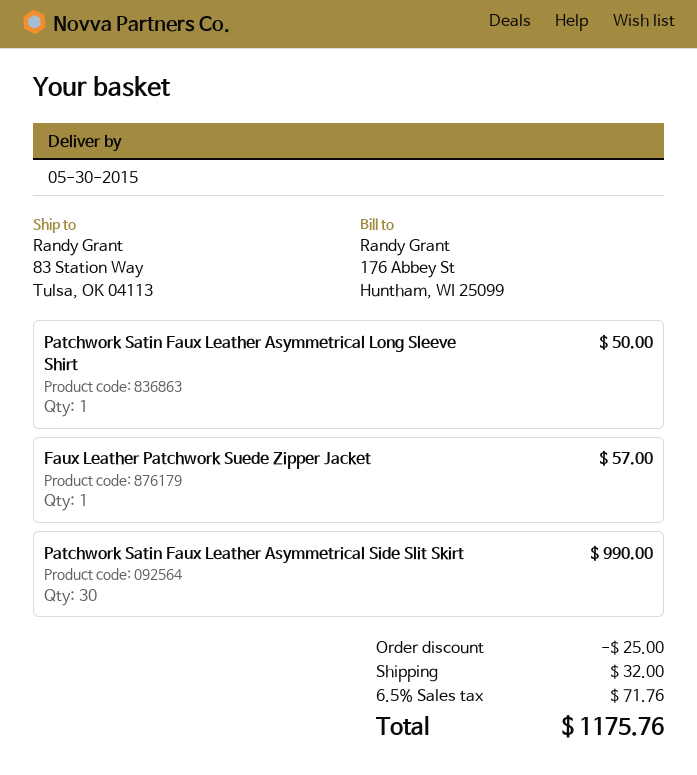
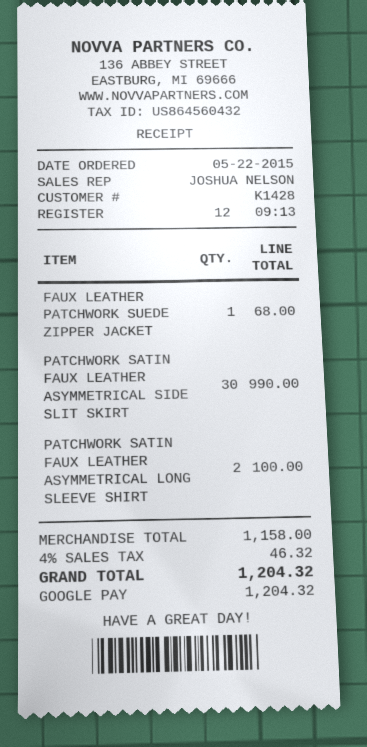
Patchwork Satin Faux Leather Asymmetrical Long Sleeve Shirt: 1 for 50.00 -> 2 for 100.00
Faux Leather Patchwork Suede Zipper Jacket: 1 for 57.00 -> 1 for 68.00
discount: 25.00 -> none
shipping: 32.00 -> none
tax: 6.5% = 71.76 -> 4% = 46.32
total: 1175.76 -> 1204.32

